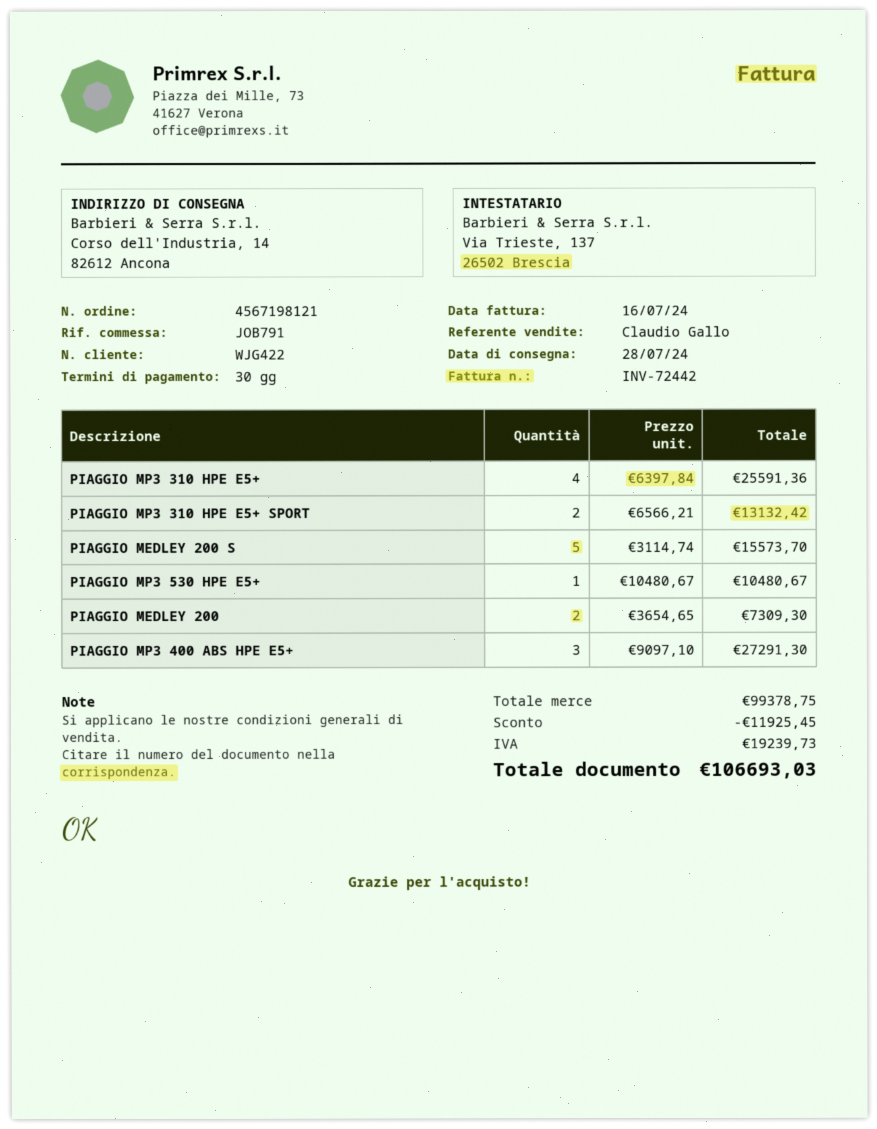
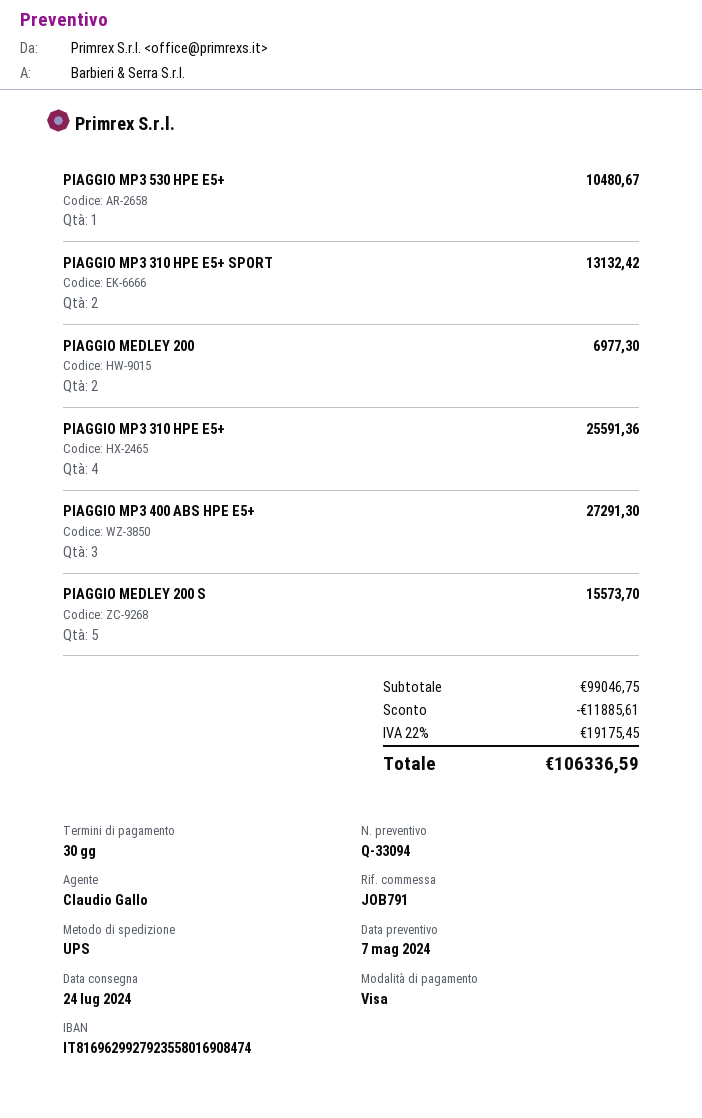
delivery date: 2024-07-28 -> 2024-07-24
PIAGGIO MEDLEY 200: 2 for 7309.30 -> 2 for 6977.30
subtotal: 99378.75 -> 99046.75
discount: 11925.45 -> 11885.61
tax: 19239.73 -> 19175.45
total: 106693.03 -> 106336.59

